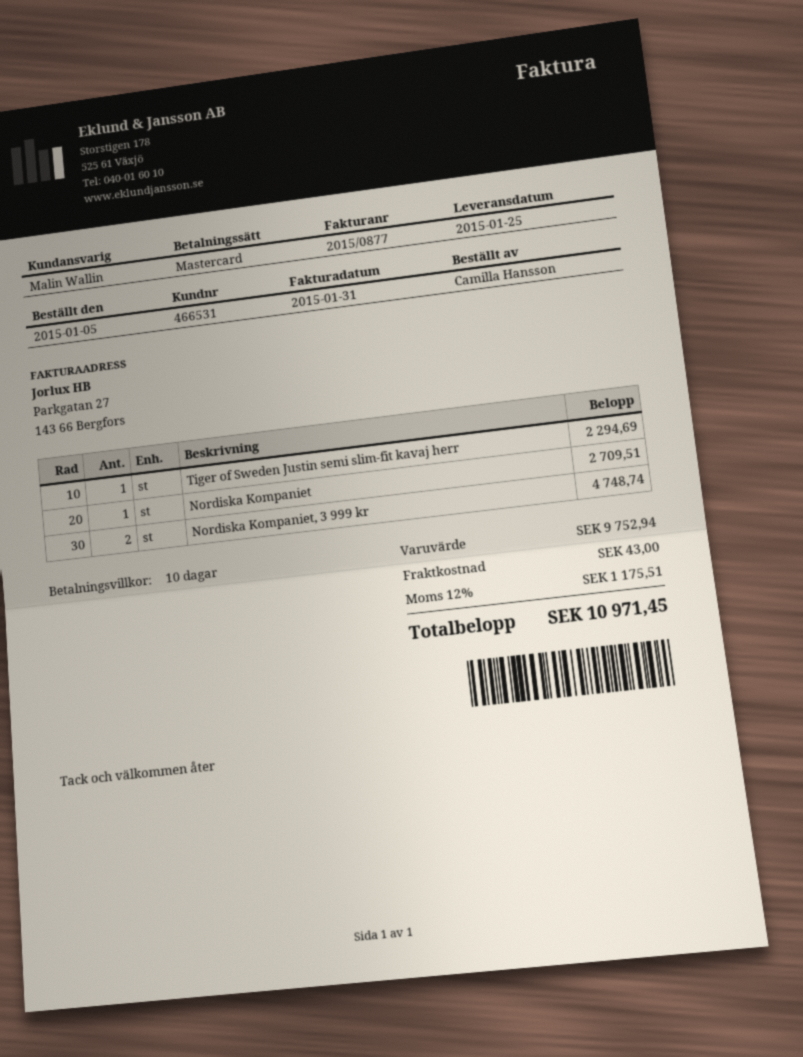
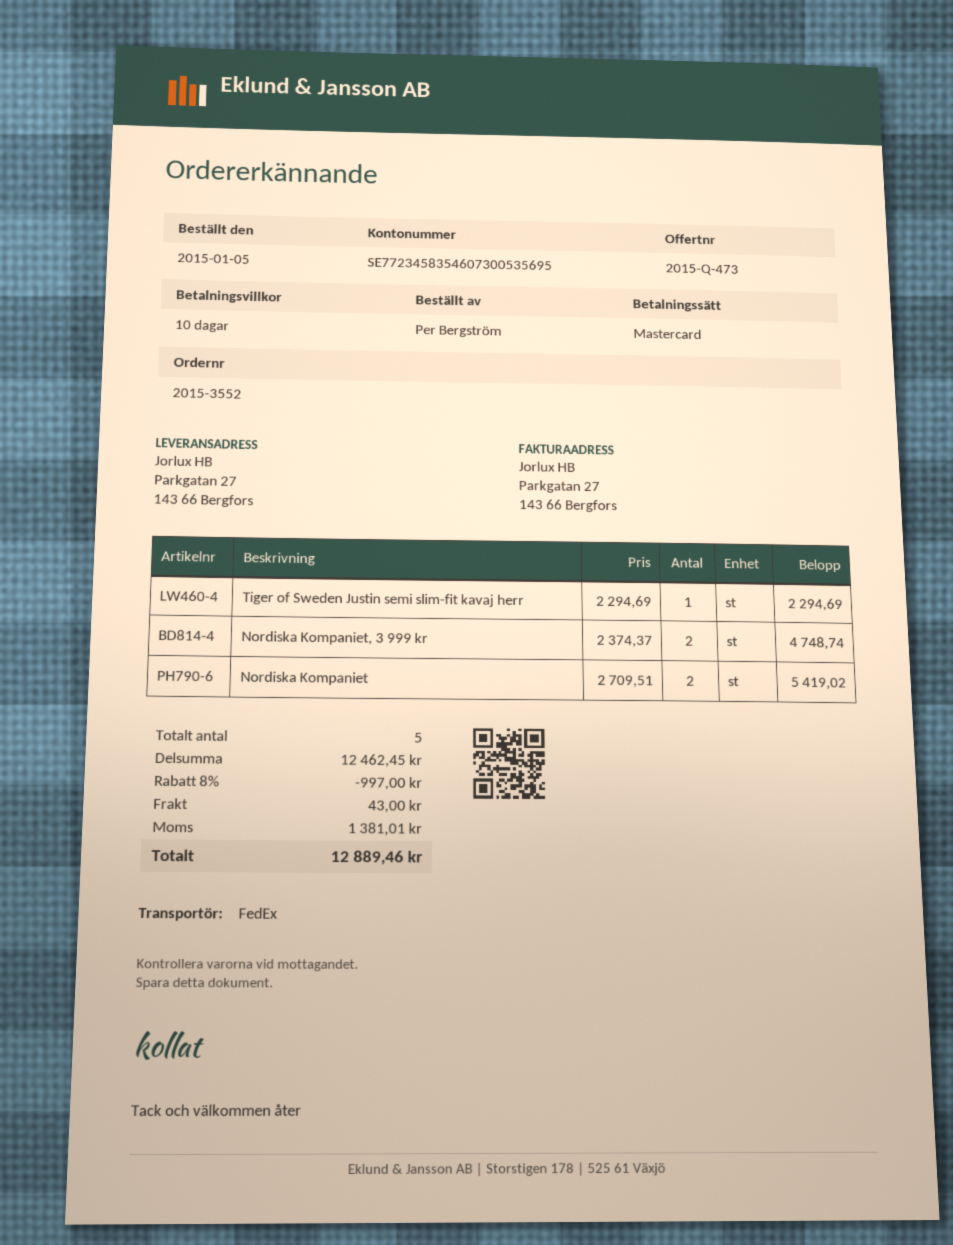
ordered by: Camilla Hansson -> Per Bergström
Nordiska Kompaniet: 1 for 2709.51 -> 2 for 5419.02
subtotal: 9752.94 -> 12462.45
discount: none -> 8% = 997.00
tax: 1175.51 -> 1381.01
total: 10971.45 -> 12889.46

